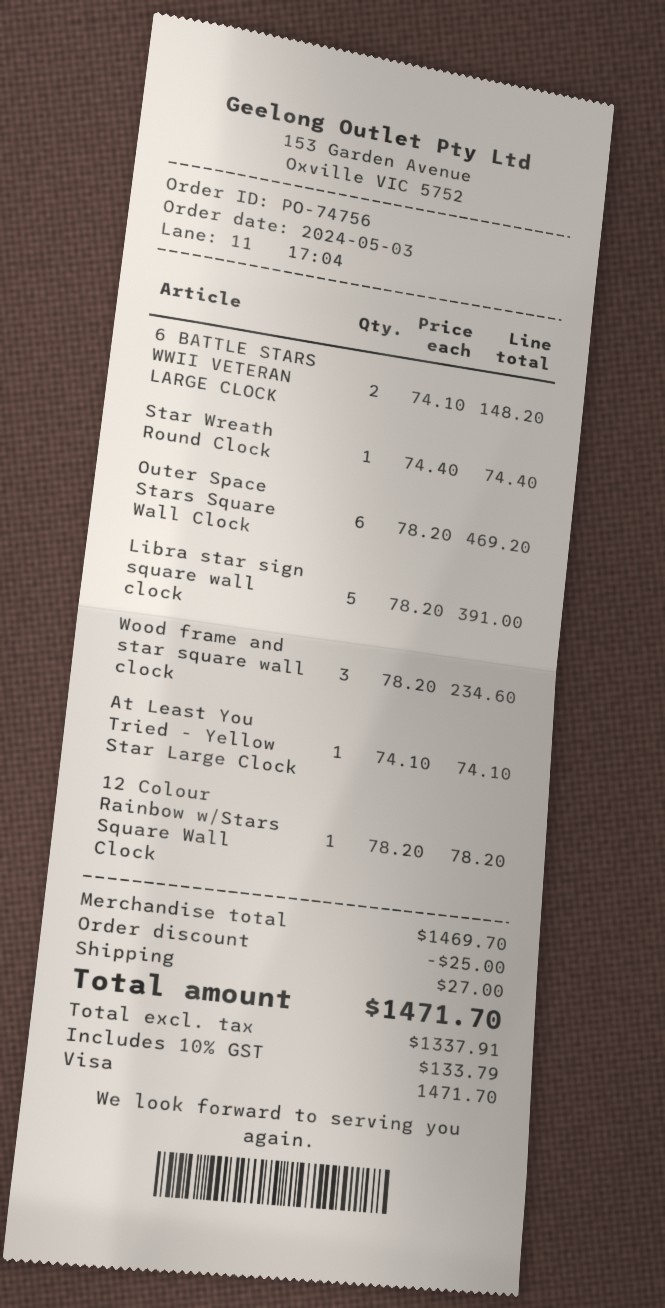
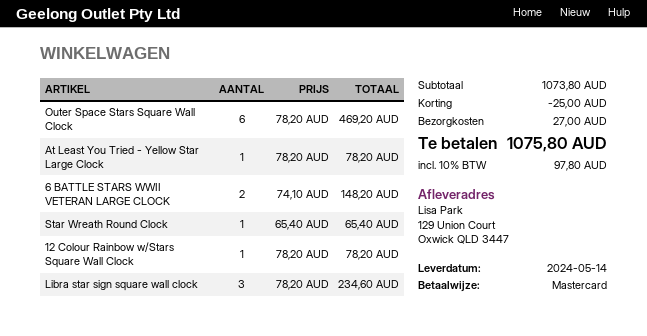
payment method: Visa -> Mastercard
Star Wreath Round Clock: 1 x 74.40 = 74.40 -> 1 x 65.40 = 65.40
Libra star sign square wall clock: 5 x 78.20 = 391.00 -> 3 x 78.20 = 234.60
Wood frame and star square wall clock: 3 x 78.20 = 234.60 -> none
At Least You Tried - Yellow Star Large Clock: 1 x 74.10 = 74.10 -> 1 x 78.20 = 78.20
subtotal: 1469.70 -> 1073.80
tax: 10% = 133.79 -> 10% = 97.80
total: 1471.70 -> 1075.80

